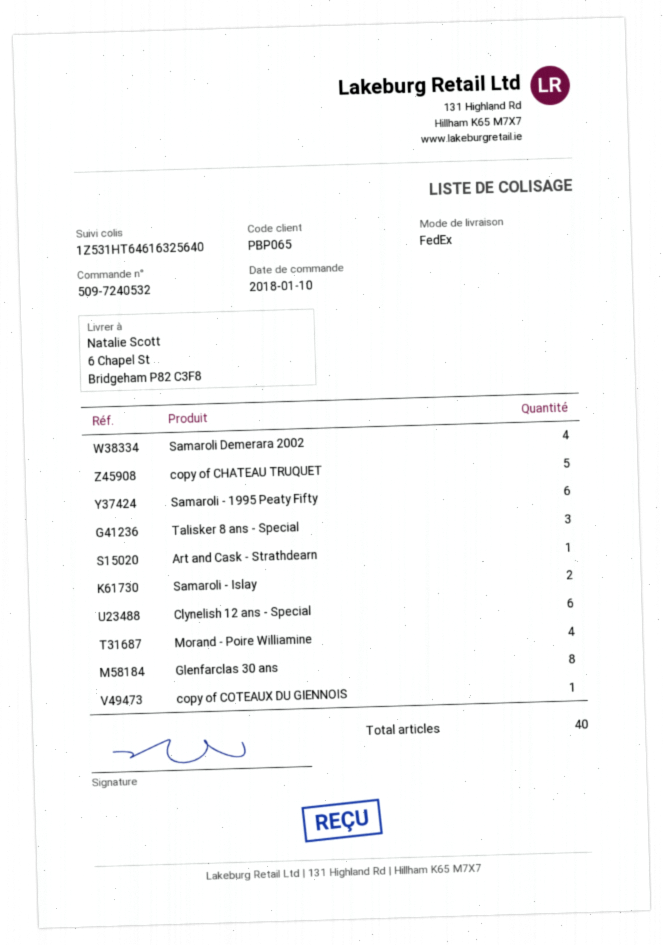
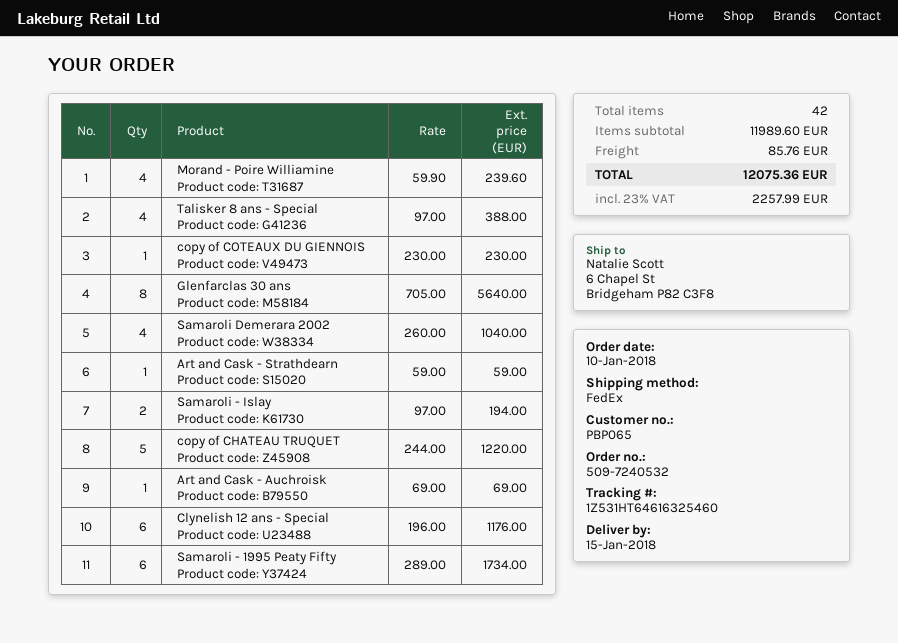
tracking number: 1Z531HT64616325640 -> 1Z531HT64616325460
Talisker 8 ans - Special: 3 -> 4
Art and Cask - Auchroisk: none -> 1
total quantity: 40 -> 42

